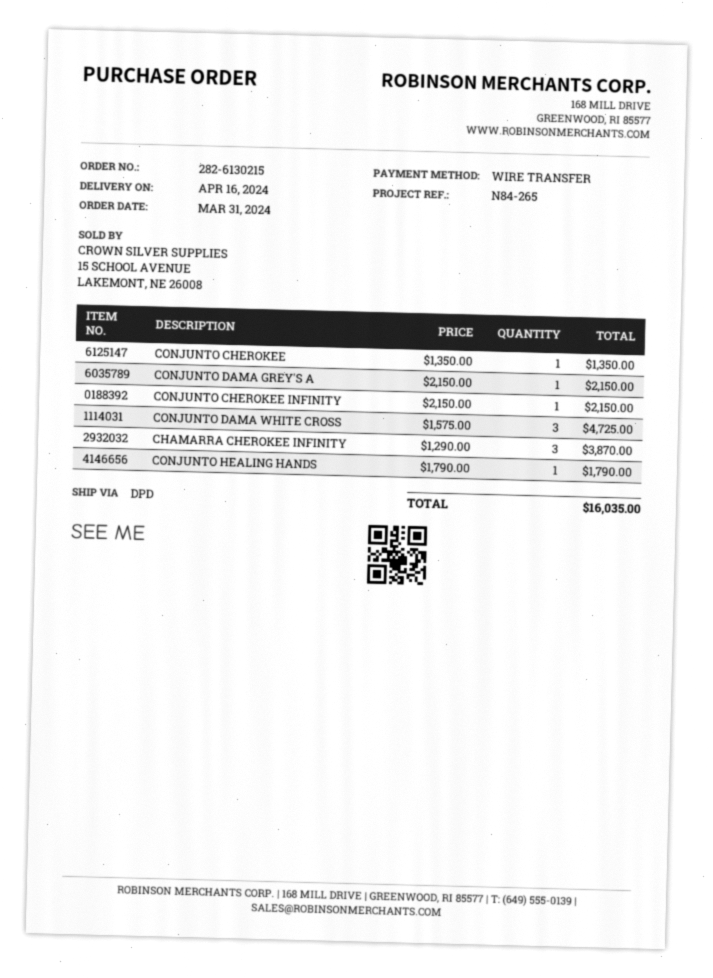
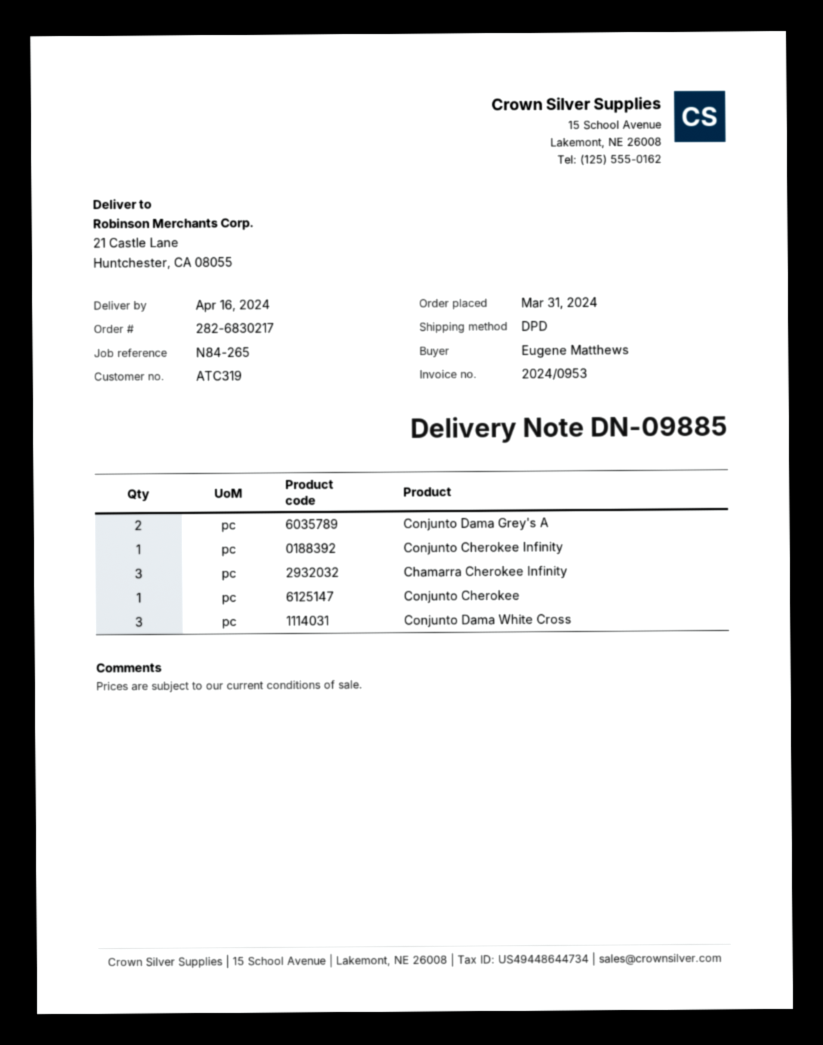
order number: 282-6130215 -> 282-6830217
CONJUNTO DAMA GREY'S A: 1 -> 2
CONJUNTO HEALING HANDS: 1 -> none

